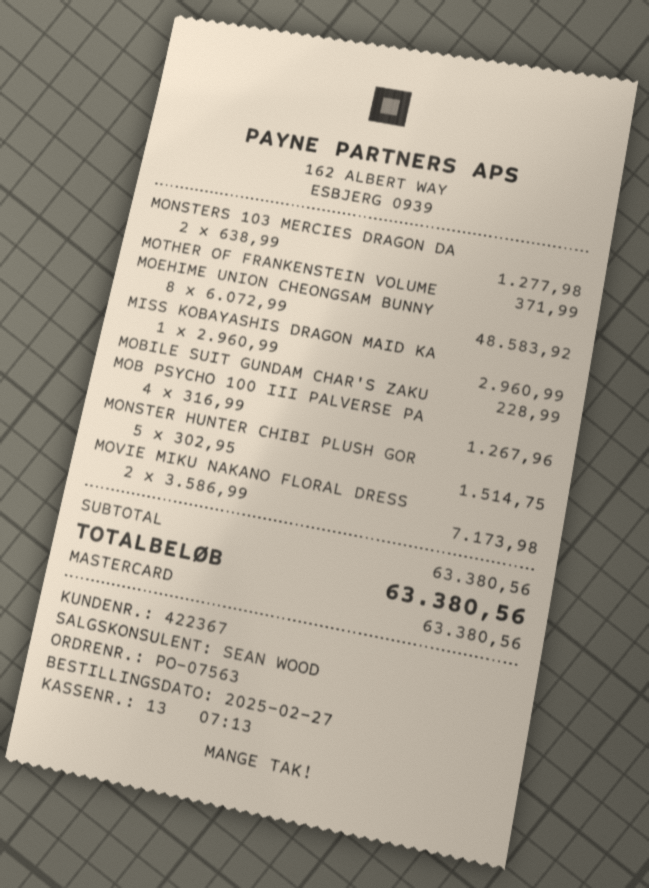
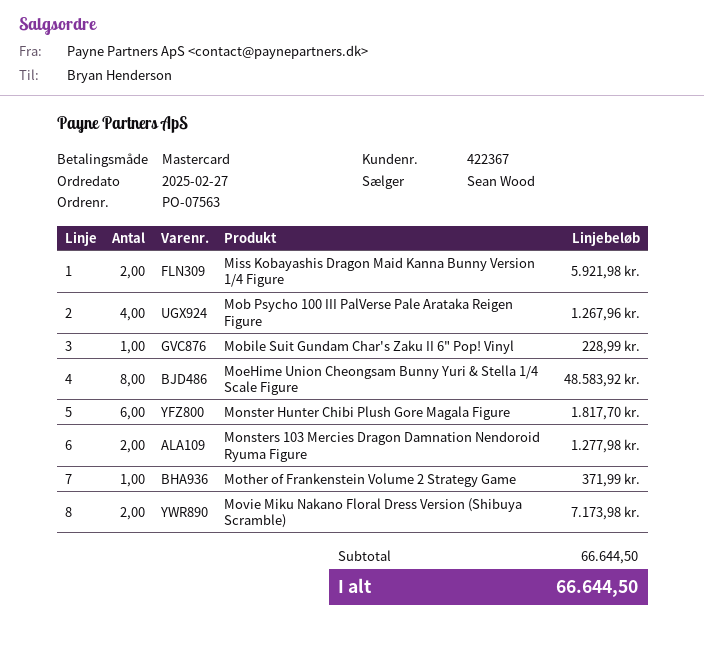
MISS KOBAYASHIS DRAGON MAID KA: 1 for 2960.99 -> 2 for 5921.98
MONSTER HUNTER CHIBI PLUSH GOR: 5 for 1514.75 -> 6 for 1817.70
subtotal: 63380.56 -> 66644.50
total: 63380.56 -> 66644.50

